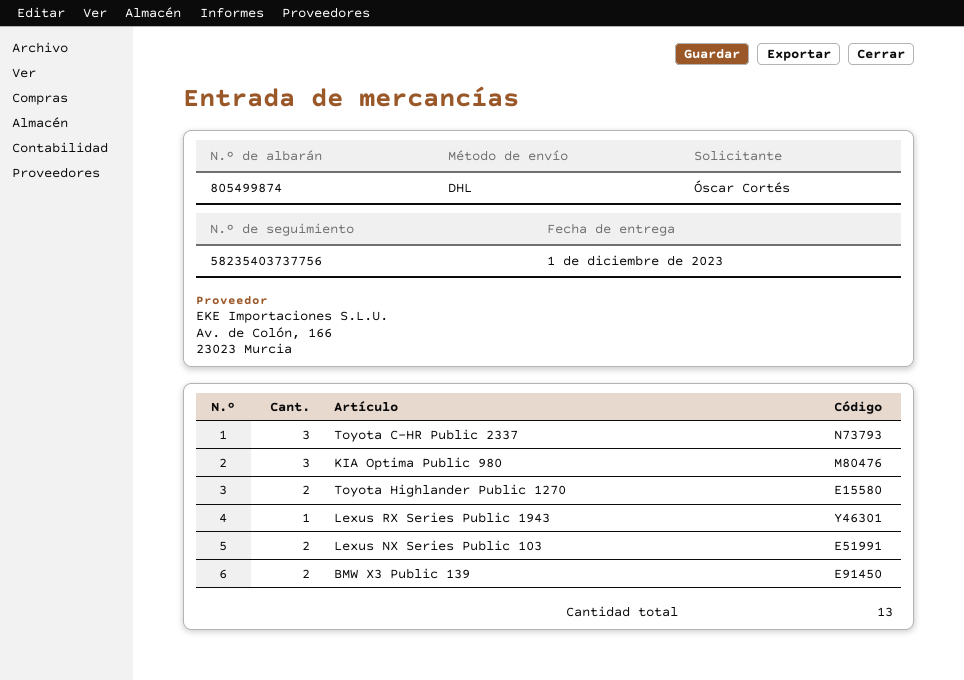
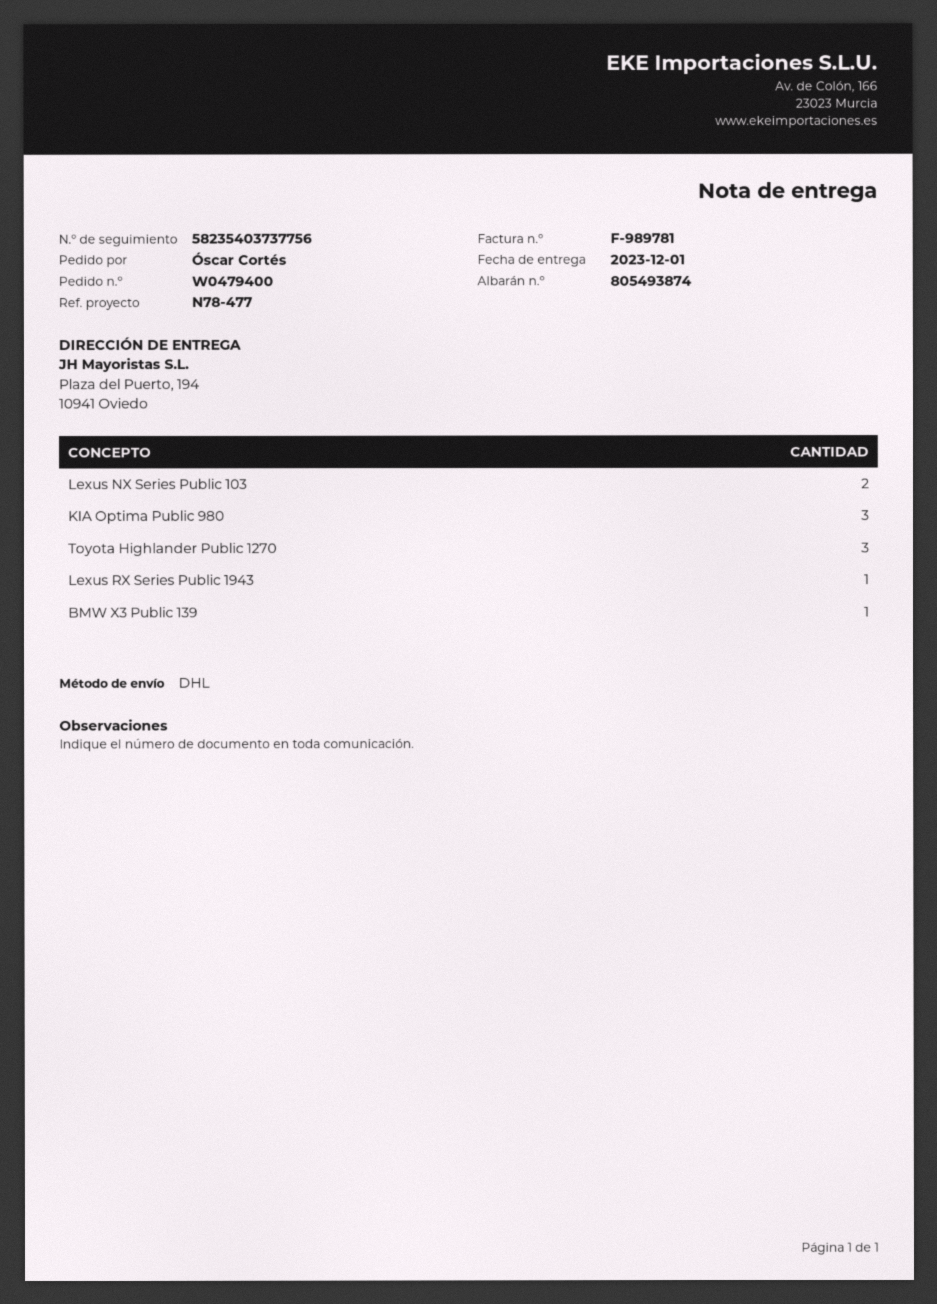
delivery note number: 805499874 -> 805493874
Toyota C-HR Public 2337: 3 -> none
Toyota Highlander Public 1270: 2 -> 3
BMW X3 Public 139: 2 -> 1

